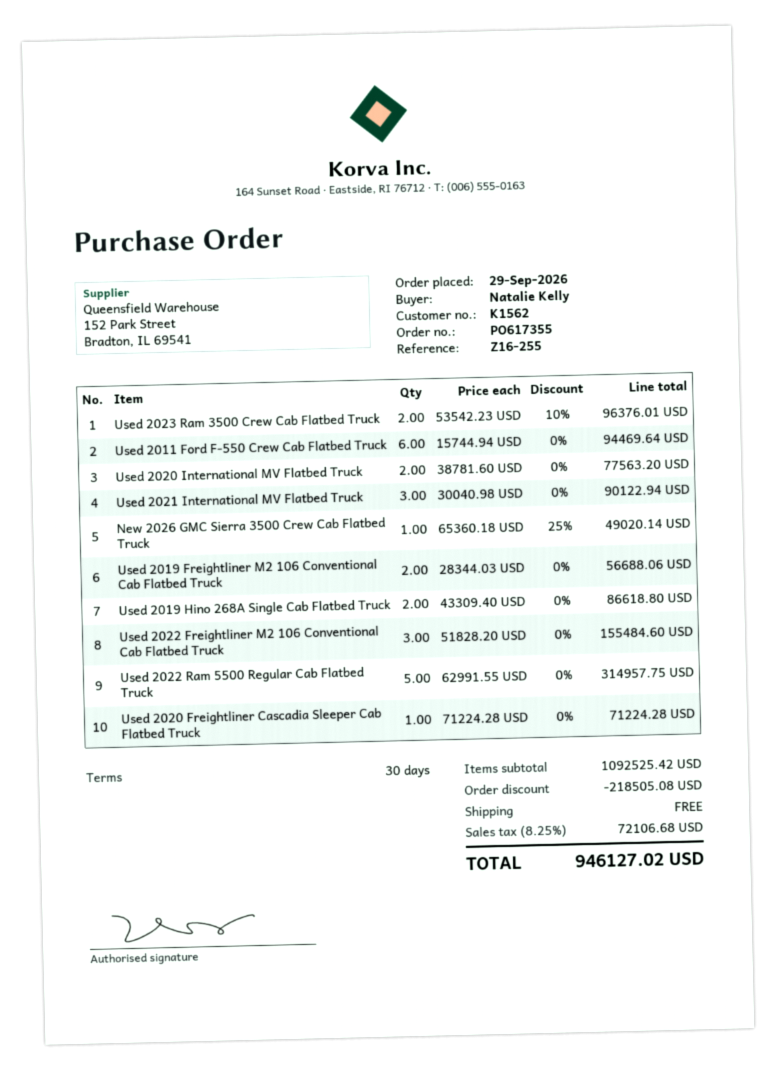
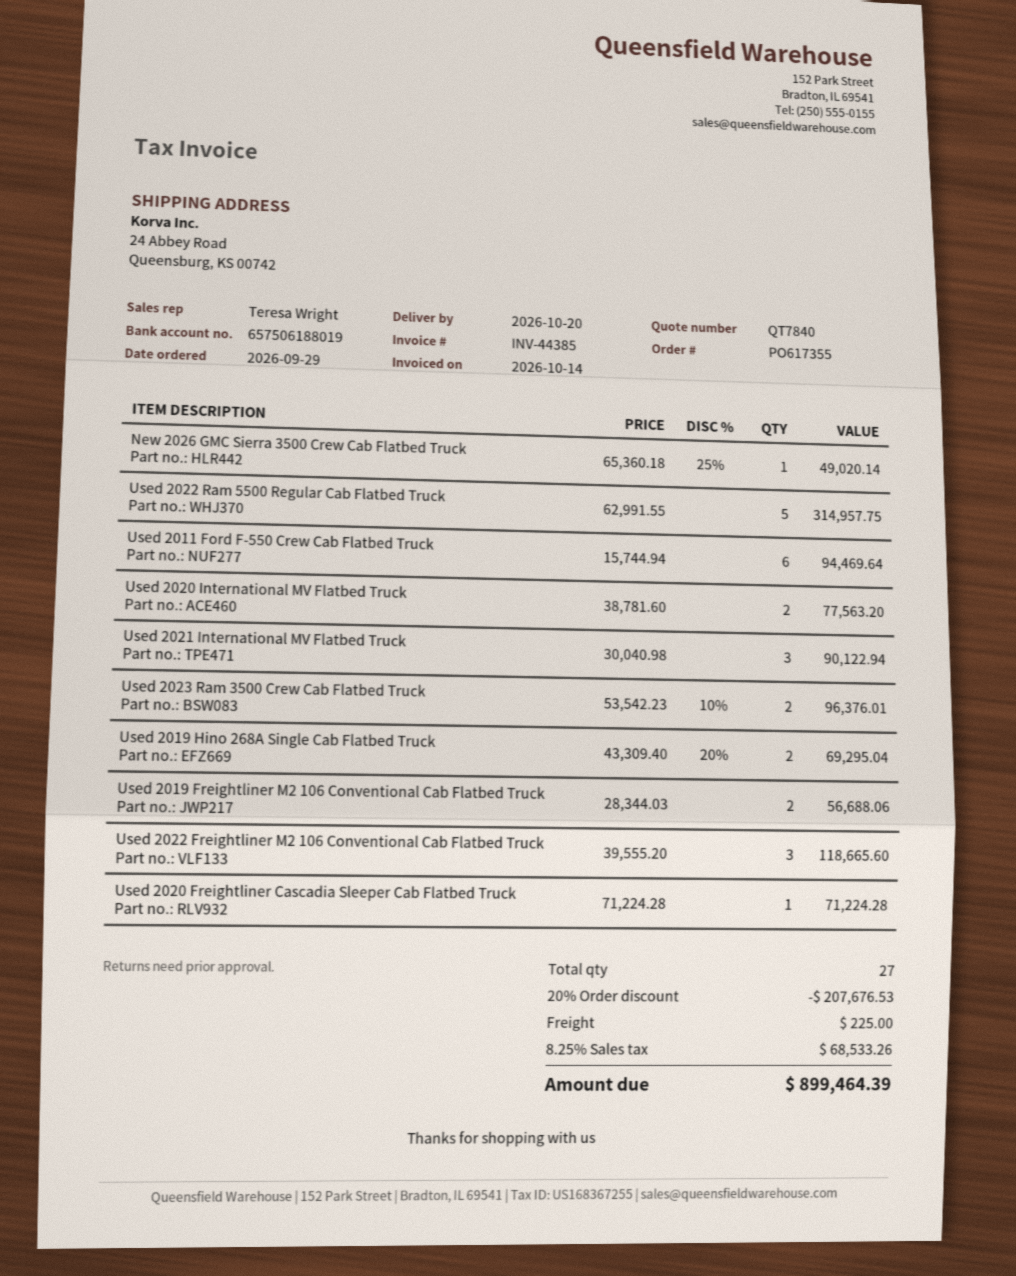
Used 2019 Hino 268A Single Cab Flatbed Truck: 2 x 43309.40 = 86618.80 -> 2 x 43309.40 - 20% = 69295.04
Used 2022 Freightliner M2 106 Conventional Cab Flatbed Truck: 3 x 51828.20 = 155484.60 -> 3 x 39555.20 = 118665.60
discount: 218505.08 -> 207676.53
shipping: 0.00 -> 225.00
tax: 8.25% = 72106.68 -> 8.25% = 68533.26
total: 946127.02 -> 899464.39

